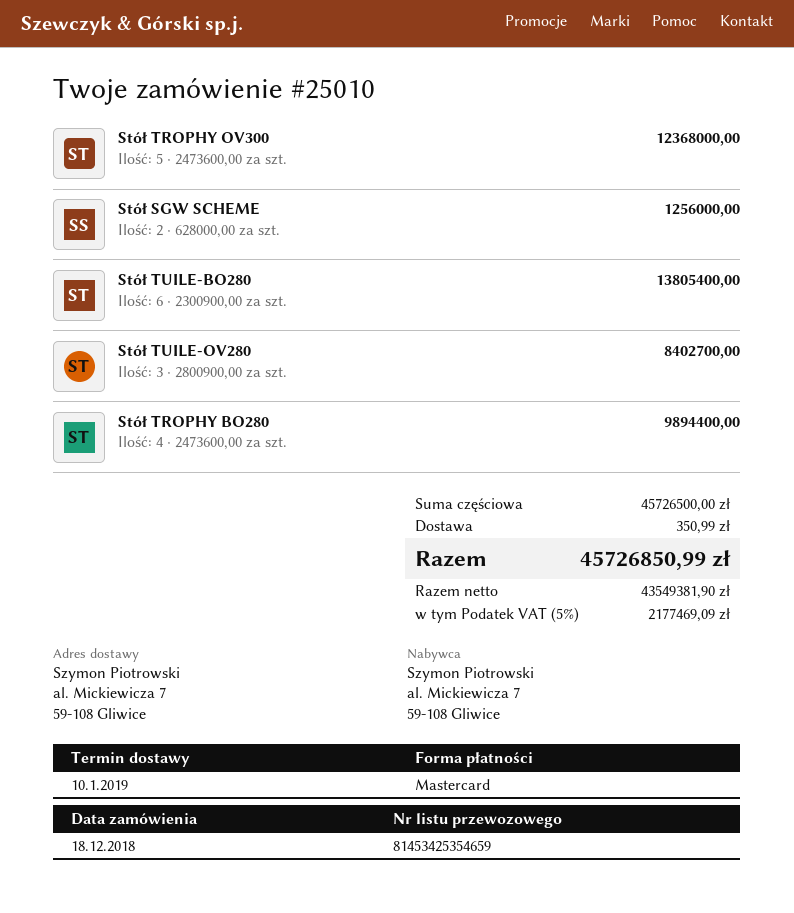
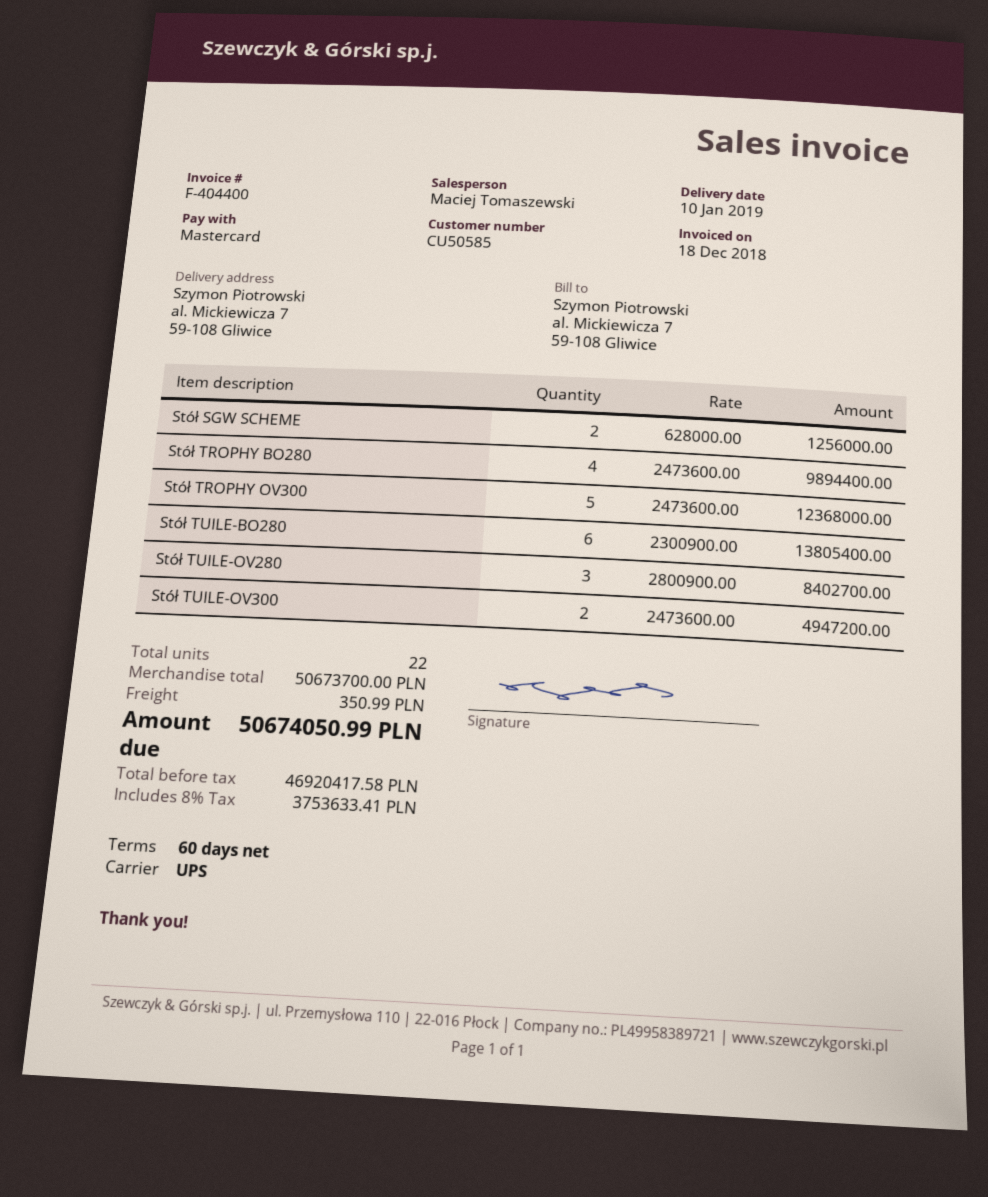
Stół TUILE-OV300: none -> 2 x 2473600.00 = 4947200.00
subtotal: 45726500.00 -> 50673700.00
net: 43549381.90 -> 46920417.58
tax: 5% = 2177469.09 -> 8% = 3753633.41
total: 45726850.99 -> 50674050.99

